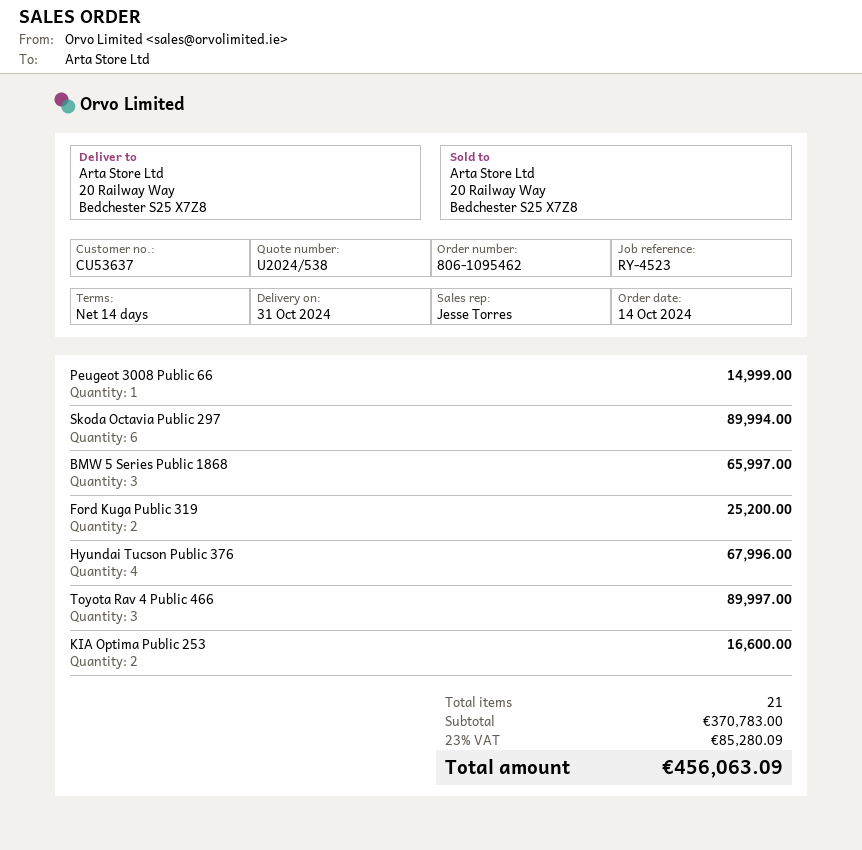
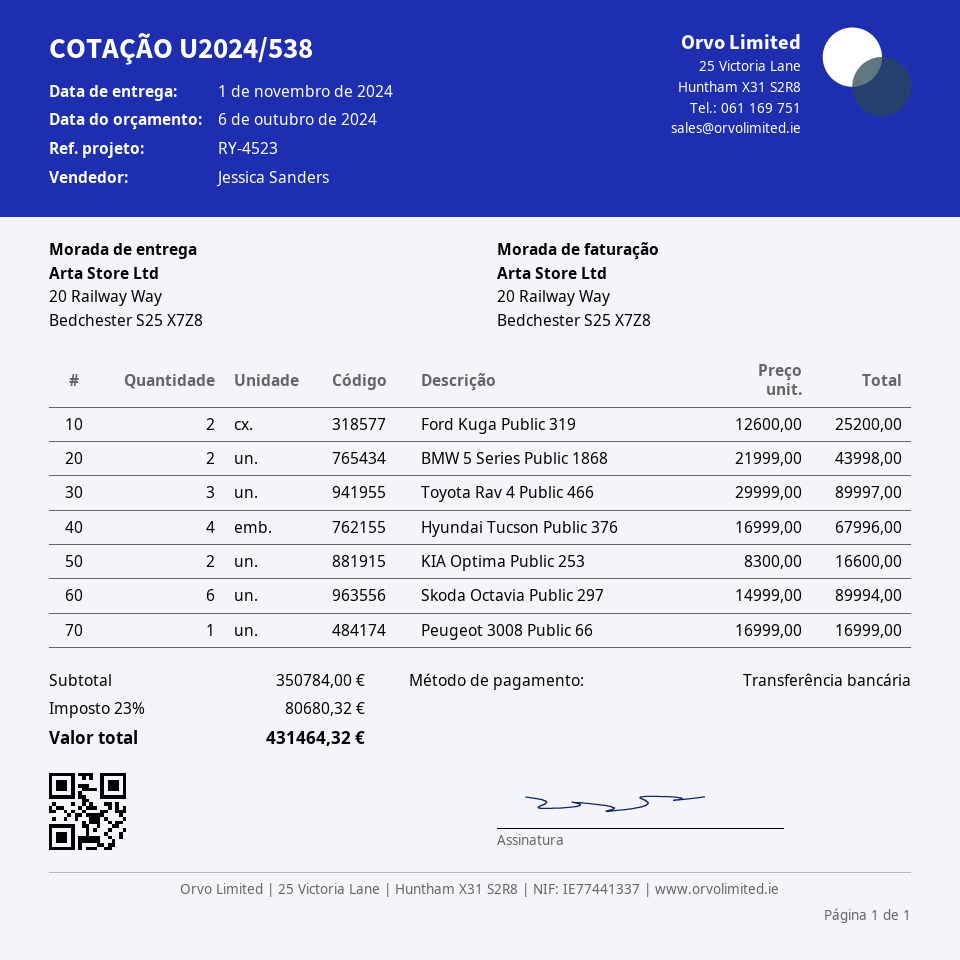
delivery date: 2024-10-31 -> 2024-11-01
sales rep: Jesse Torres -> Jessica Sanders
Peugeot 3008 Public 66: 1 for 14999.00 -> 1 for 16999.00
BMW 5 Series Public 1868: 3 for 65997.00 -> 2 for 43998.00
subtotal: 370783.00 -> 350784.00
tax: 23% = 85280.09 -> 23% = 80680.32
total: 456063.09 -> 431464.32

